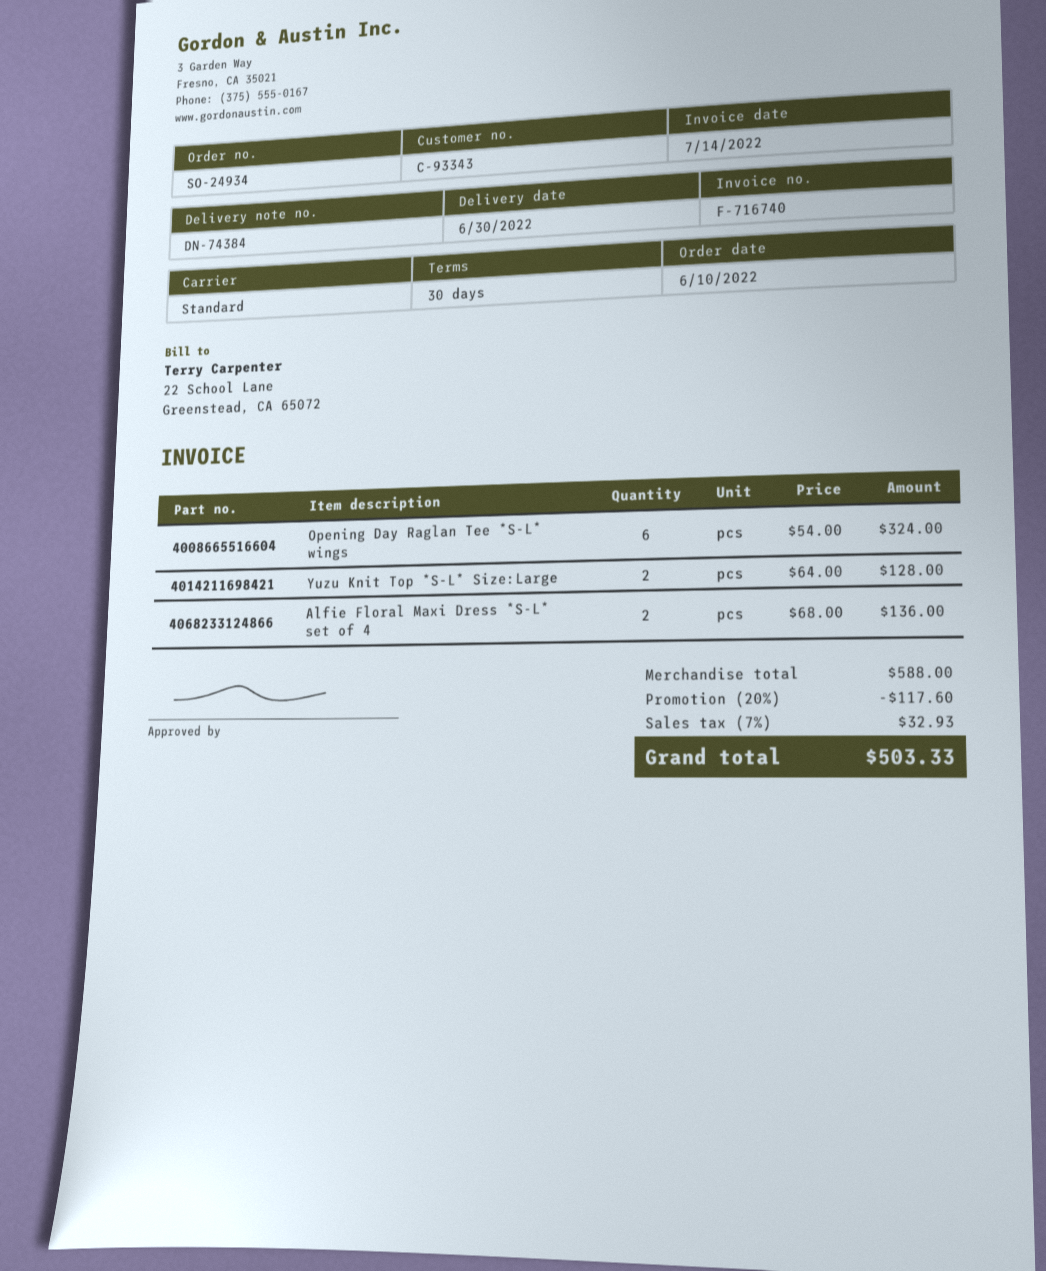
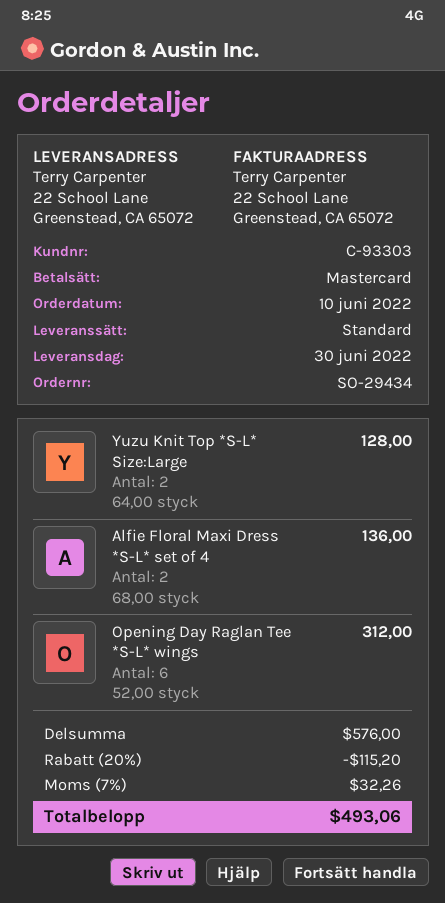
order number: SO-24934 -> SO-29434
customer number: C-93343 -> C-93303
Opening Day Raglan Tee *S-L* wings: 6 x 54.00 = 324.00 -> 6 x 52.00 = 312.00
subtotal: 588.00 -> 576.00
discount: 20% = 117.60 -> 20% = 115.20
tax: 7% = 32.93 -> 7% = 32.26
total: 503.33 -> 493.06

